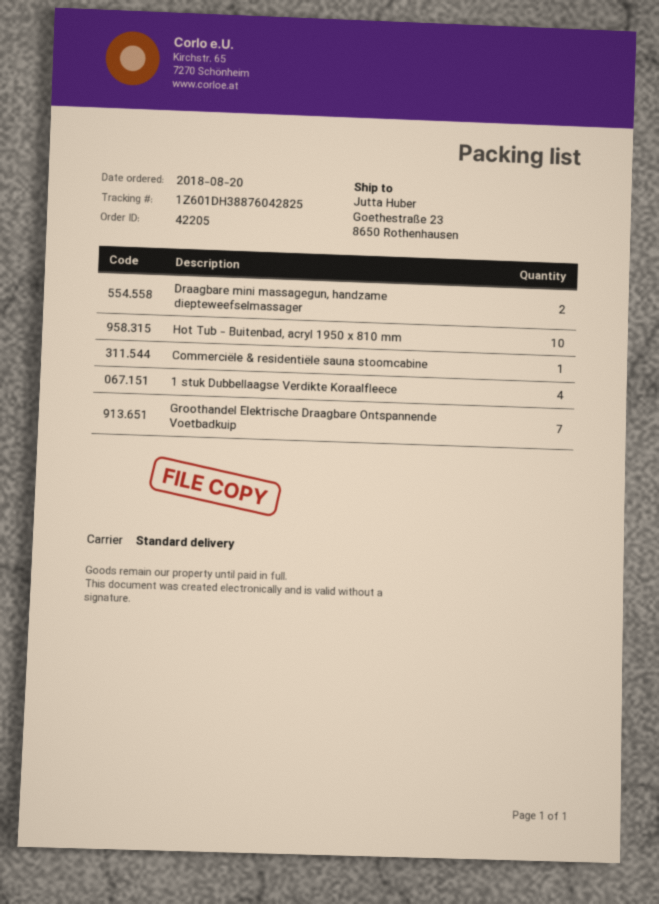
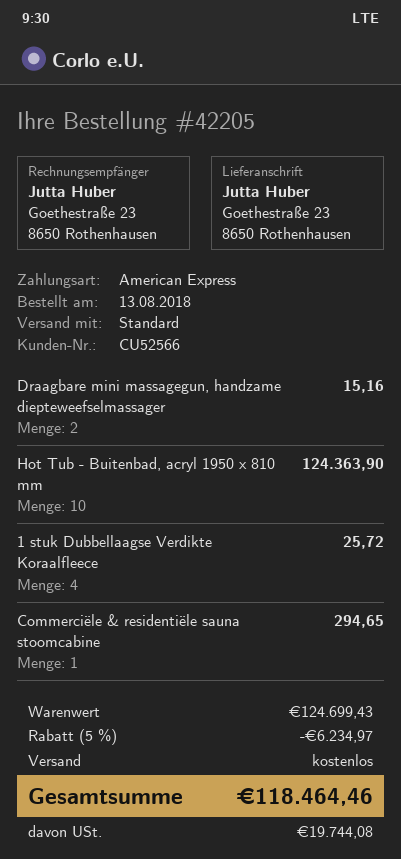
order date: 2018-08-20 -> 2018-08-13
Groothandel Elektrische Draagbare Ontspannende Voetbadkuip: 7 -> none

